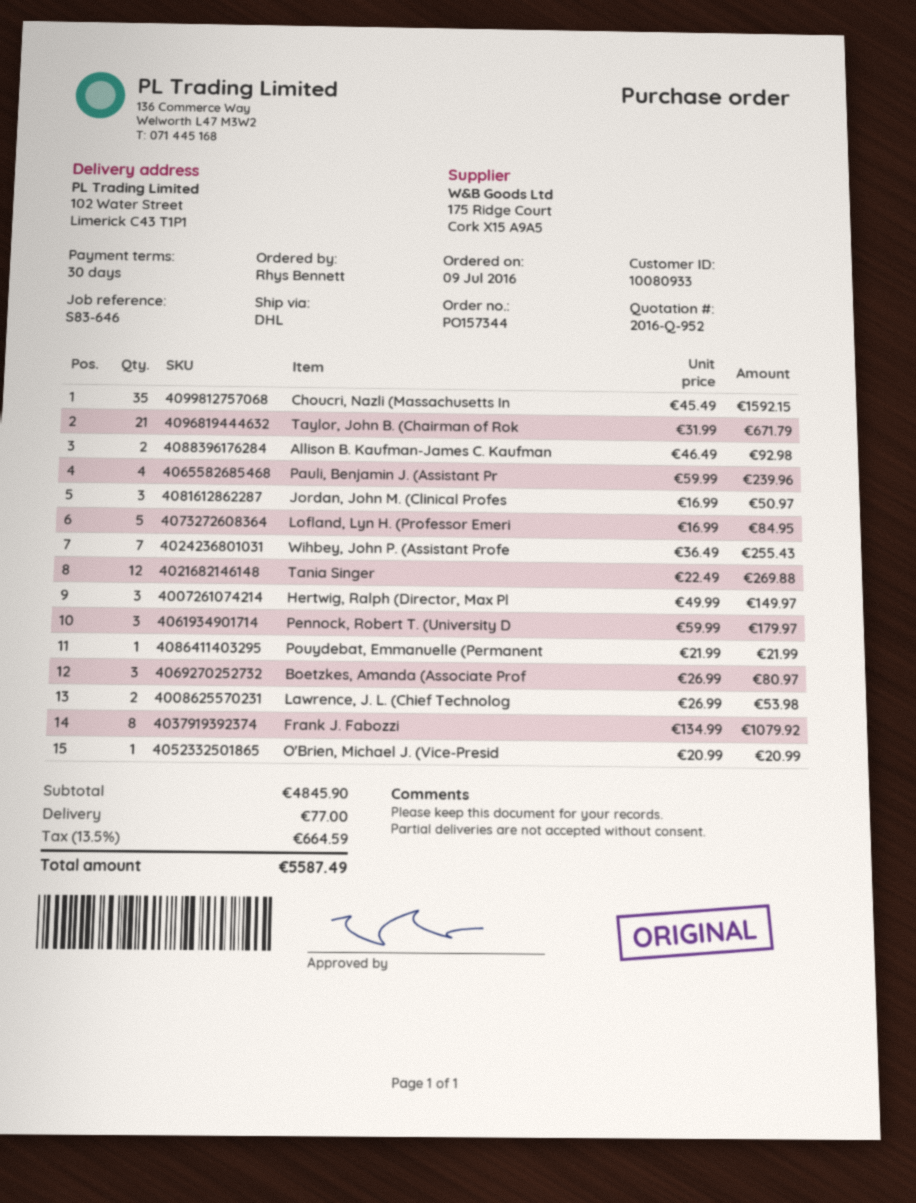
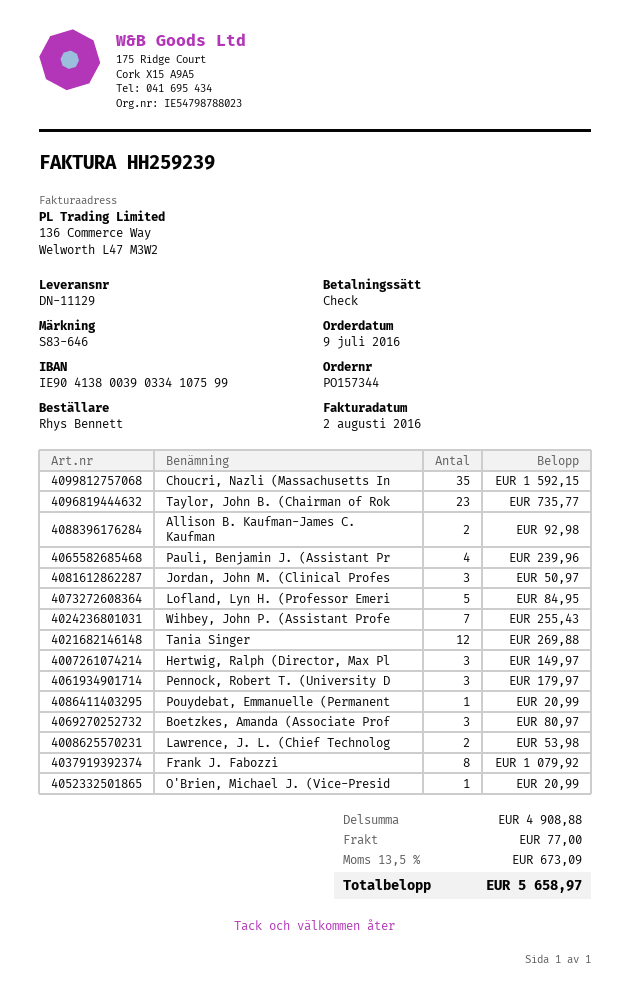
Taylor, John B. (Chairman of Rok: 21 for 671.79 -> 23 for 735.77
Pouydebat, Emmanuelle (Permanent: 1 for 21.99 -> 1 for 20.99
subtotal: 4845.90 -> 4908.88
tax: 13.5% = 664.59 -> 13.5% = 673.09
total: 5587.49 -> 5658.97

